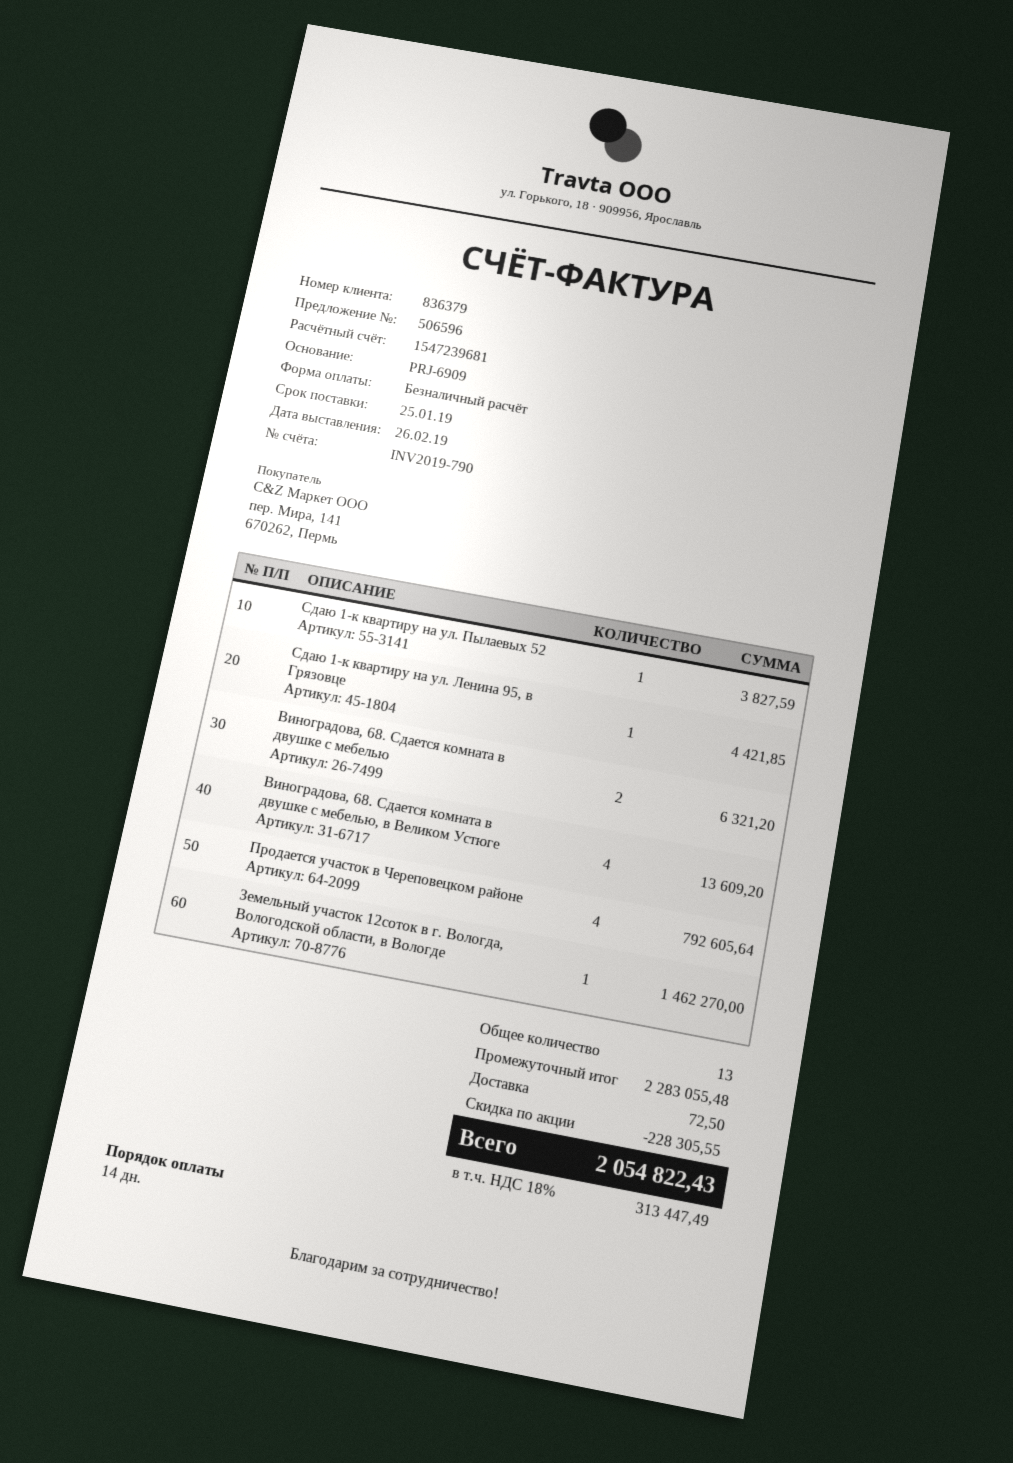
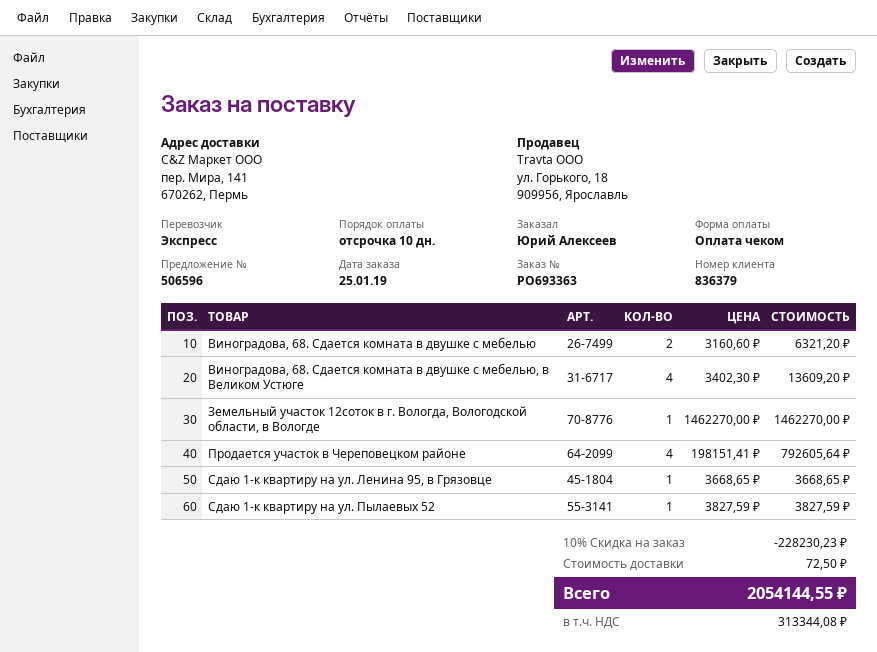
payment terms: 14 days -> 10 days
payment method: bank transfer -> cheque
Сдаю 1-к квартиру на ул. Ленина 95, в Грязовце: 1 for 4421.85 -> 1 for 3668.65
discount: 228305.55 -> 228230.23
tax: 313447.49 -> 313344.08
total: 2054822.43 -> 2054144.55

